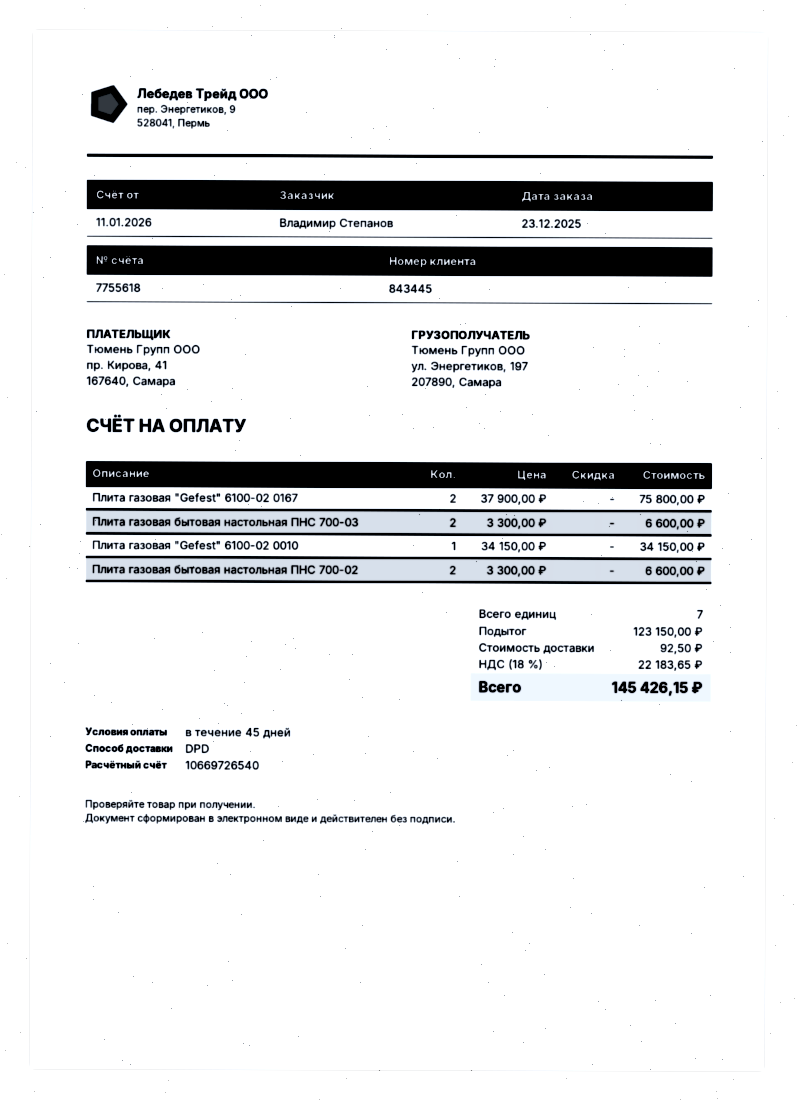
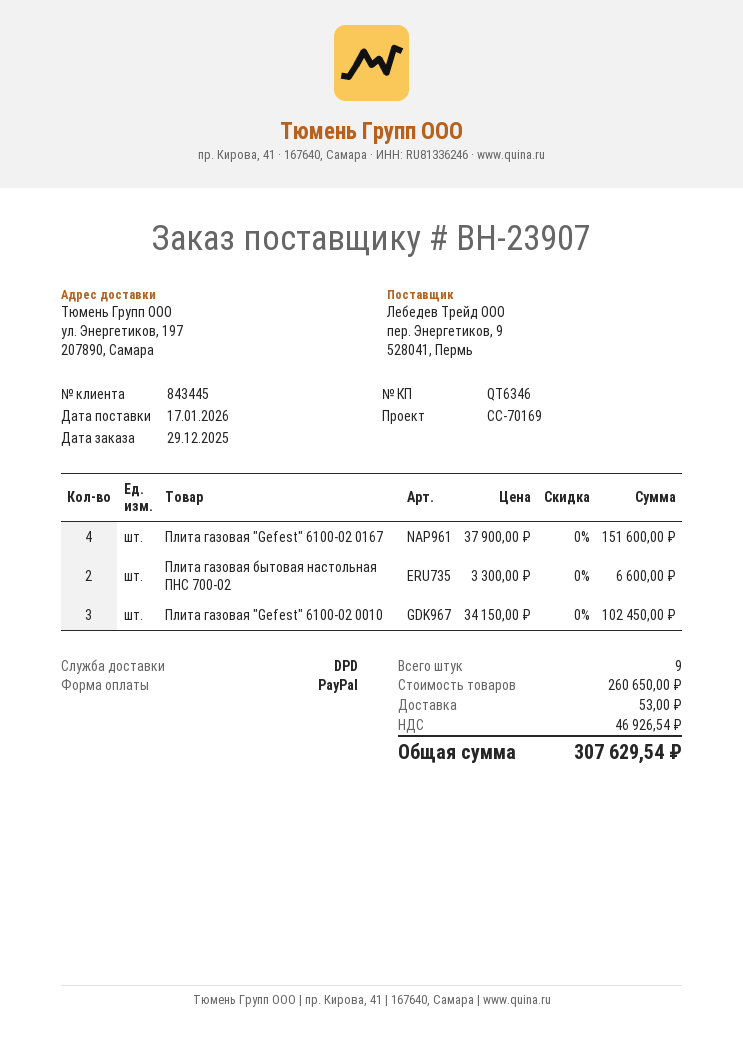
order date: 2025-12-23 -> 2025-12-29
Плита газовая "Gefest" 6100-02 0167: 2 x 37900.00 = 75800.00 -> 4 x 37900.00 = 151600.00
Плита газовая бытовая настольная ПНС 700-03: 2 x 3300.00 = 6600.00 -> none
Плита газовая "Gefest" 6100-02 0010: 1 x 34150.00 = 34150.00 -> 3 x 34150.00 = 102450.00
total quantity: 7 -> 9
subtotal: 123150.00 -> 260650.00
shipping: 92.50 -> 53.00
tax: 22183.65 -> 46926.54
total: 145426.15 -> 307629.54

